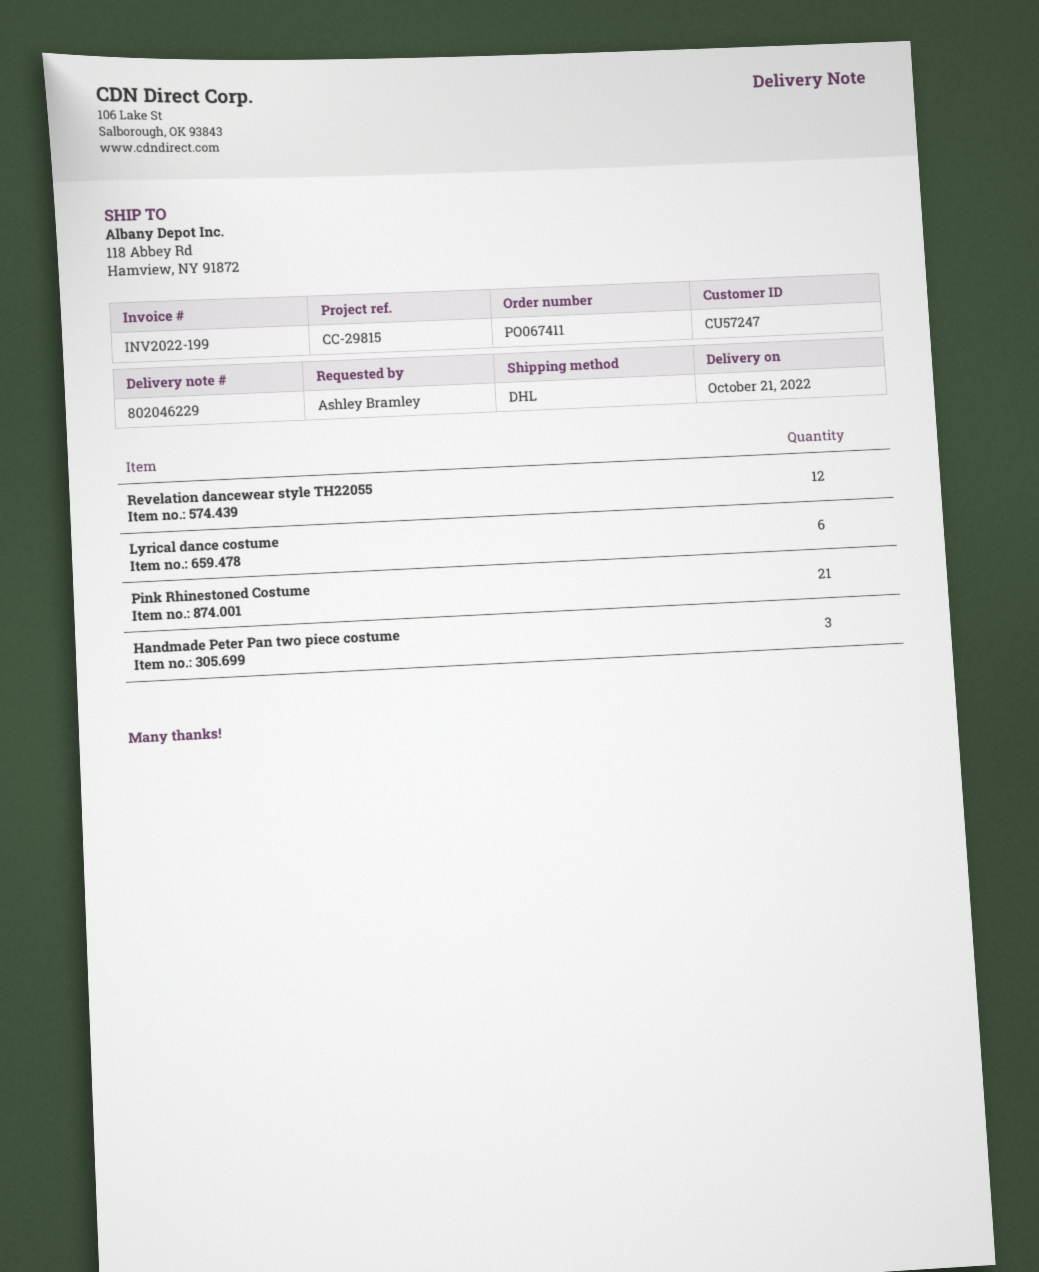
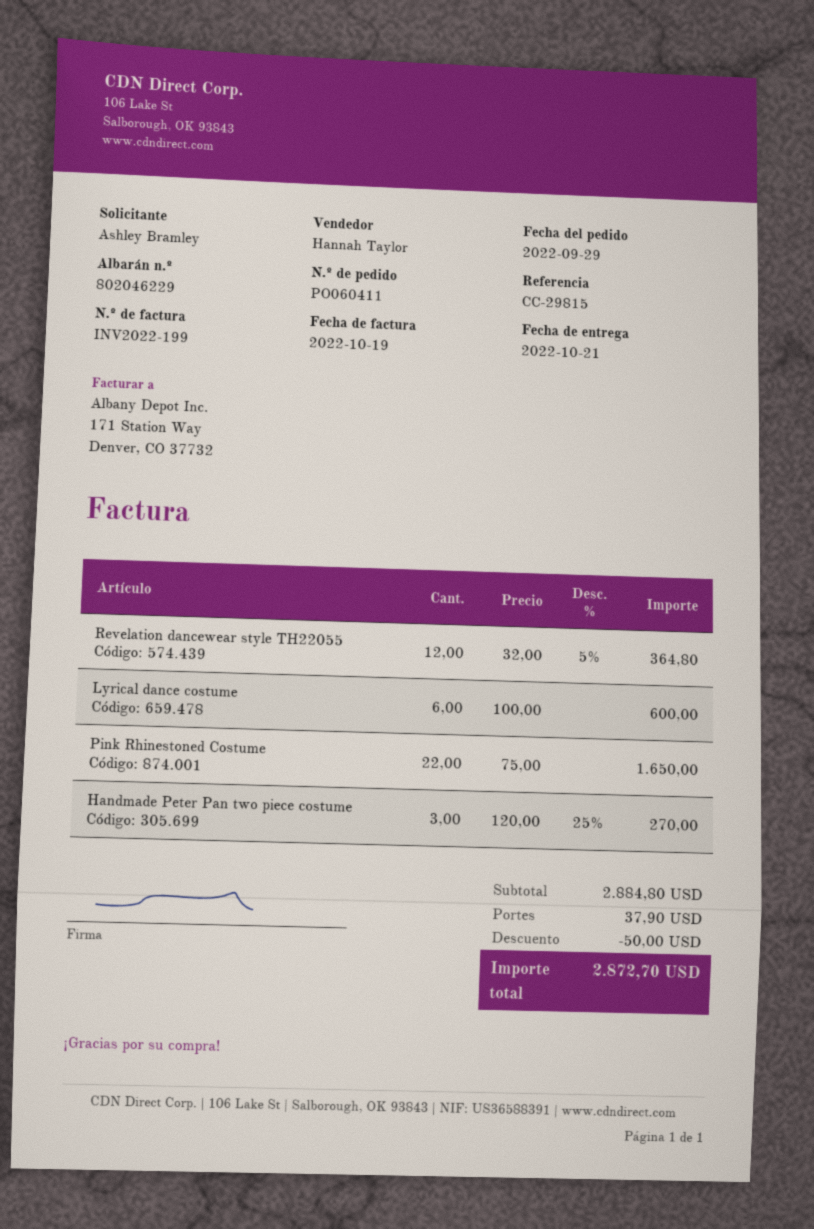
order number: PO067411 -> PO060411
Pink Rhinestoned Costume: 21 -> 22

